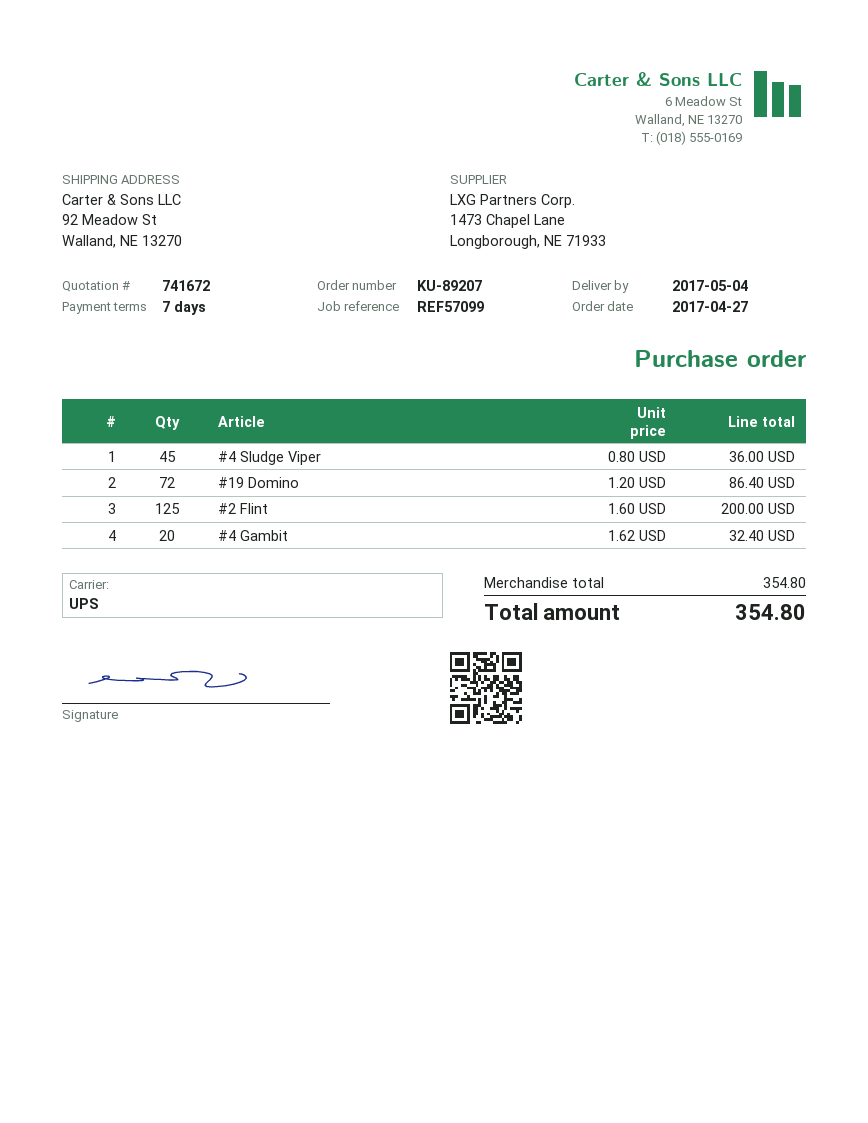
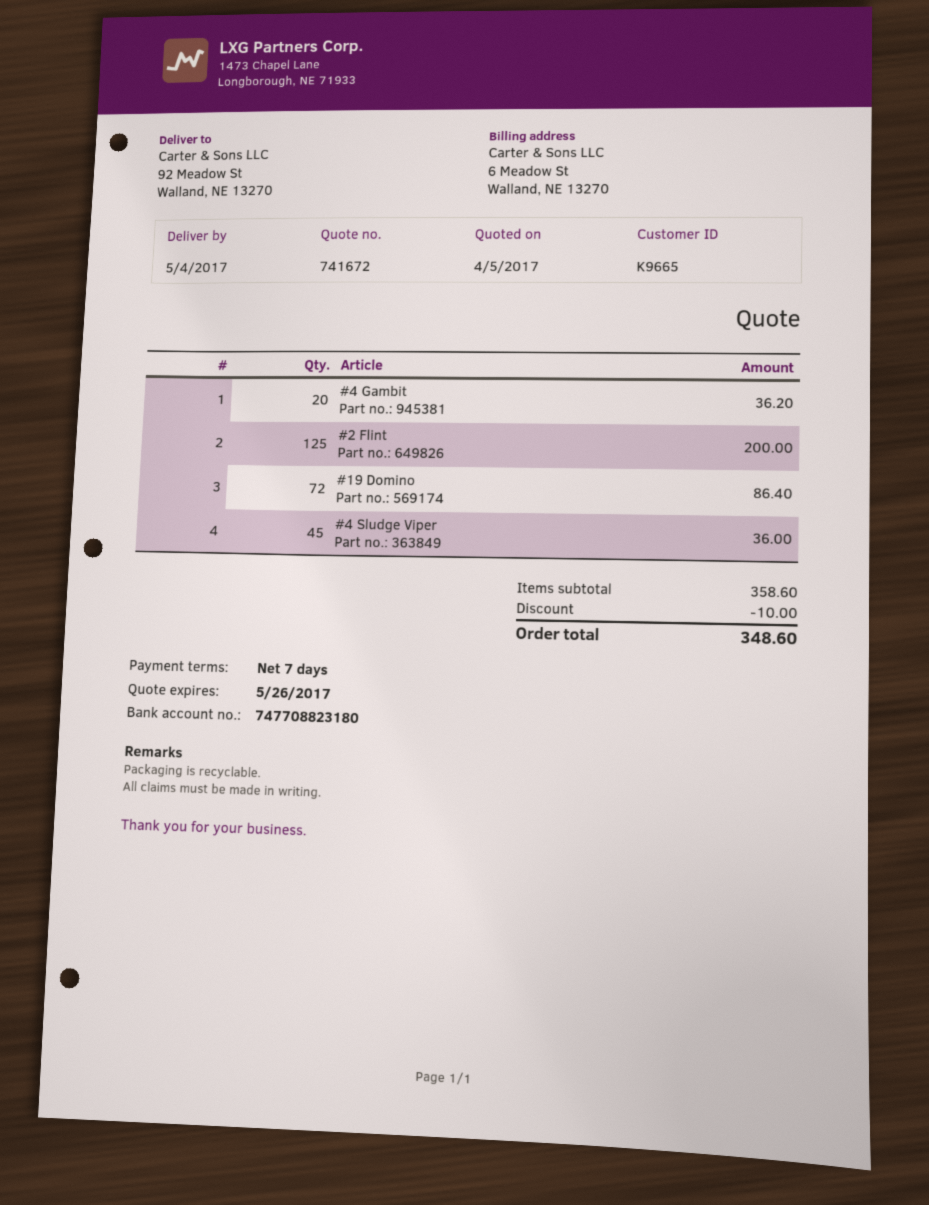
#4 Gambit: 20 for 32.40 -> 20 for 36.20
subtotal: 354.80 -> 358.60
discount: none -> 10.00
total: 354.80 -> 348.60

